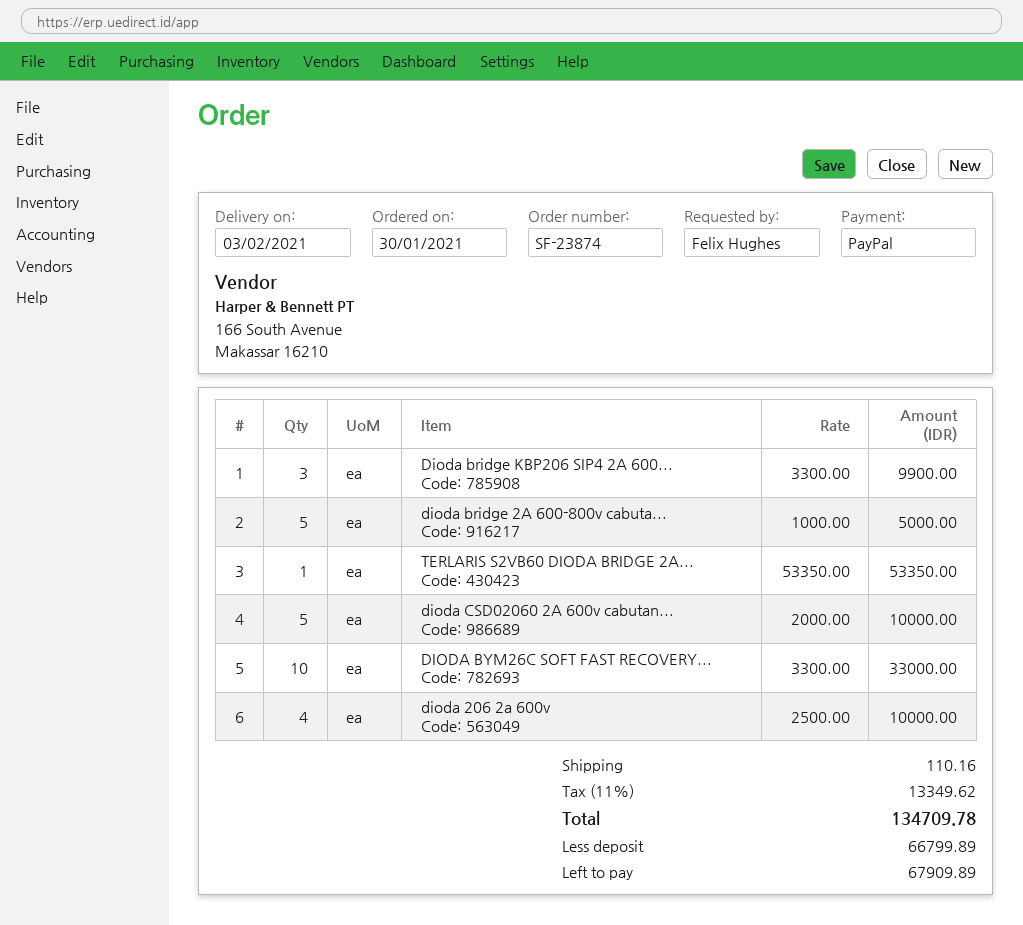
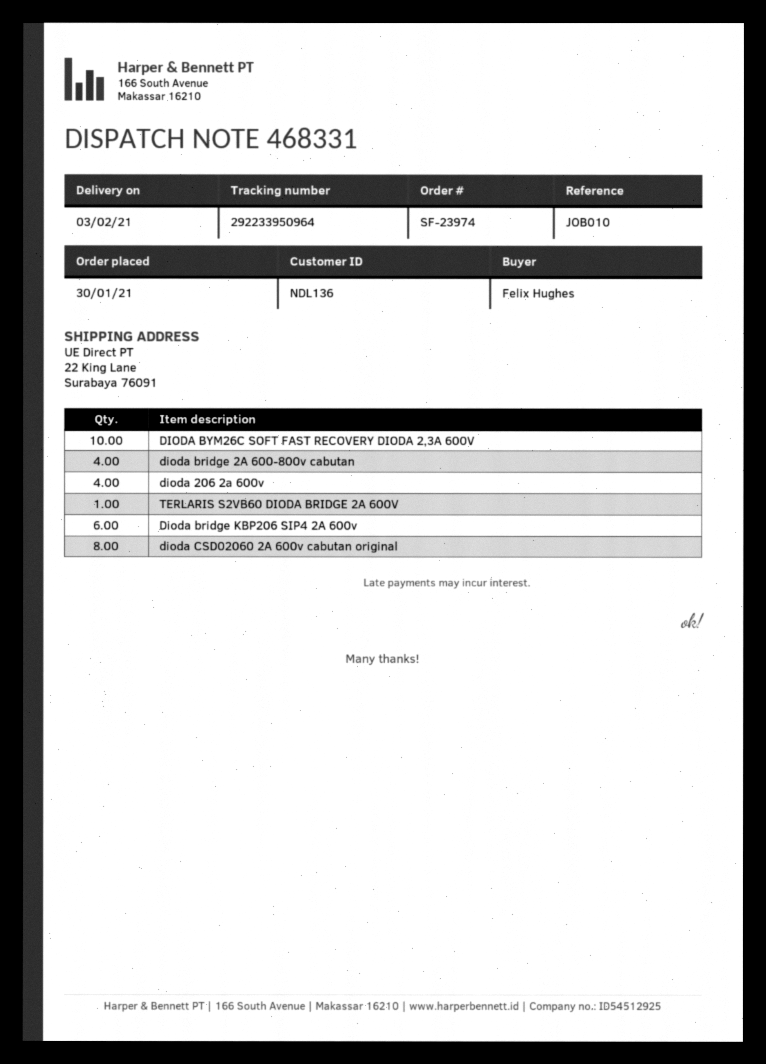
order number: SF-23874 -> SF-23974
Dioda bridge KBP206 SIP4 2A 600...: 3 -> 6
dioda bridge 2A 600-800v cabuta...: 5 -> 4
dioda CSD02060 2A 600v cabutan...: 5 -> 8

